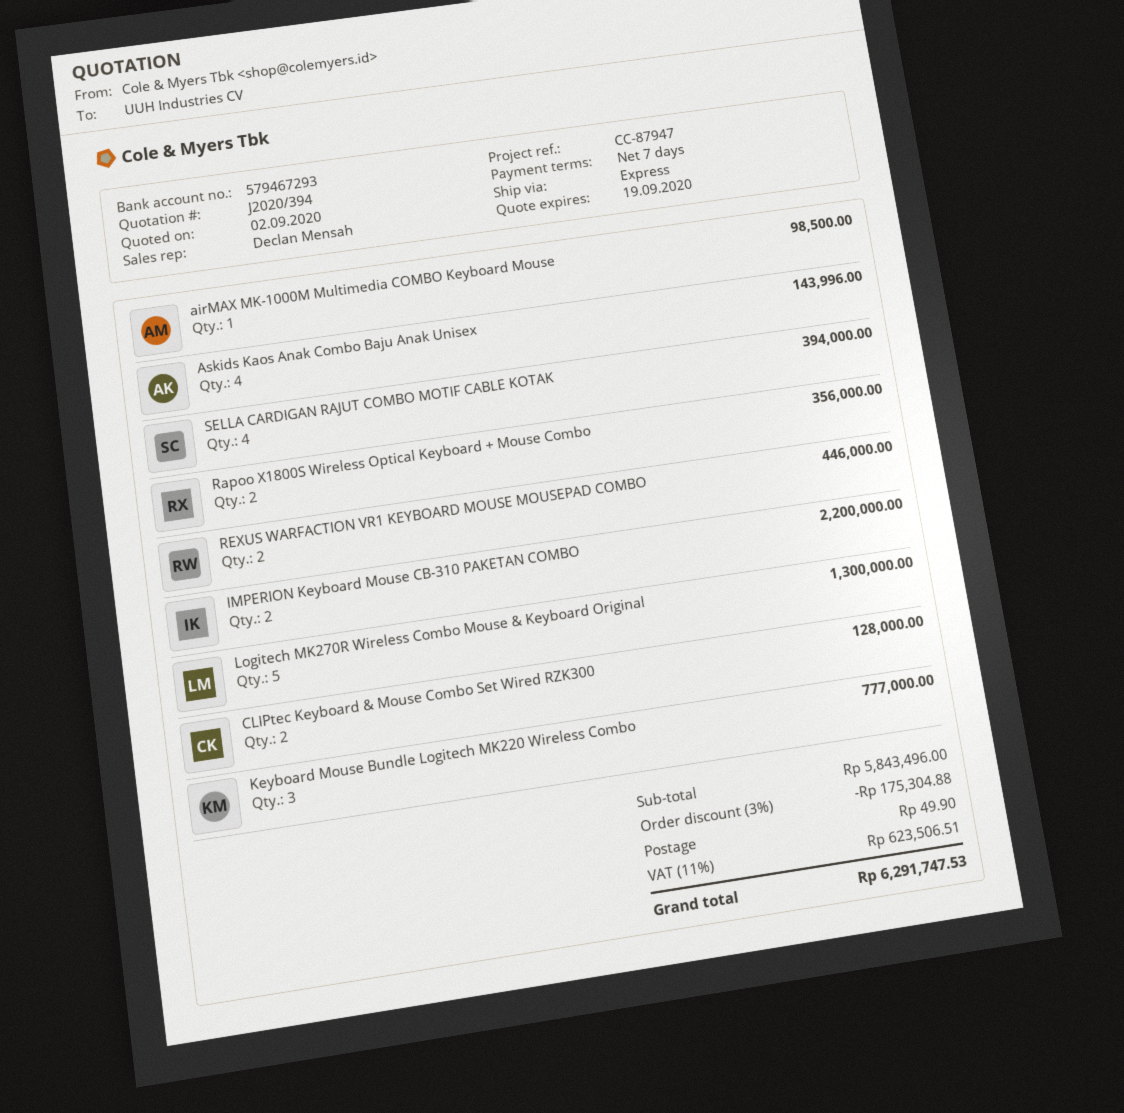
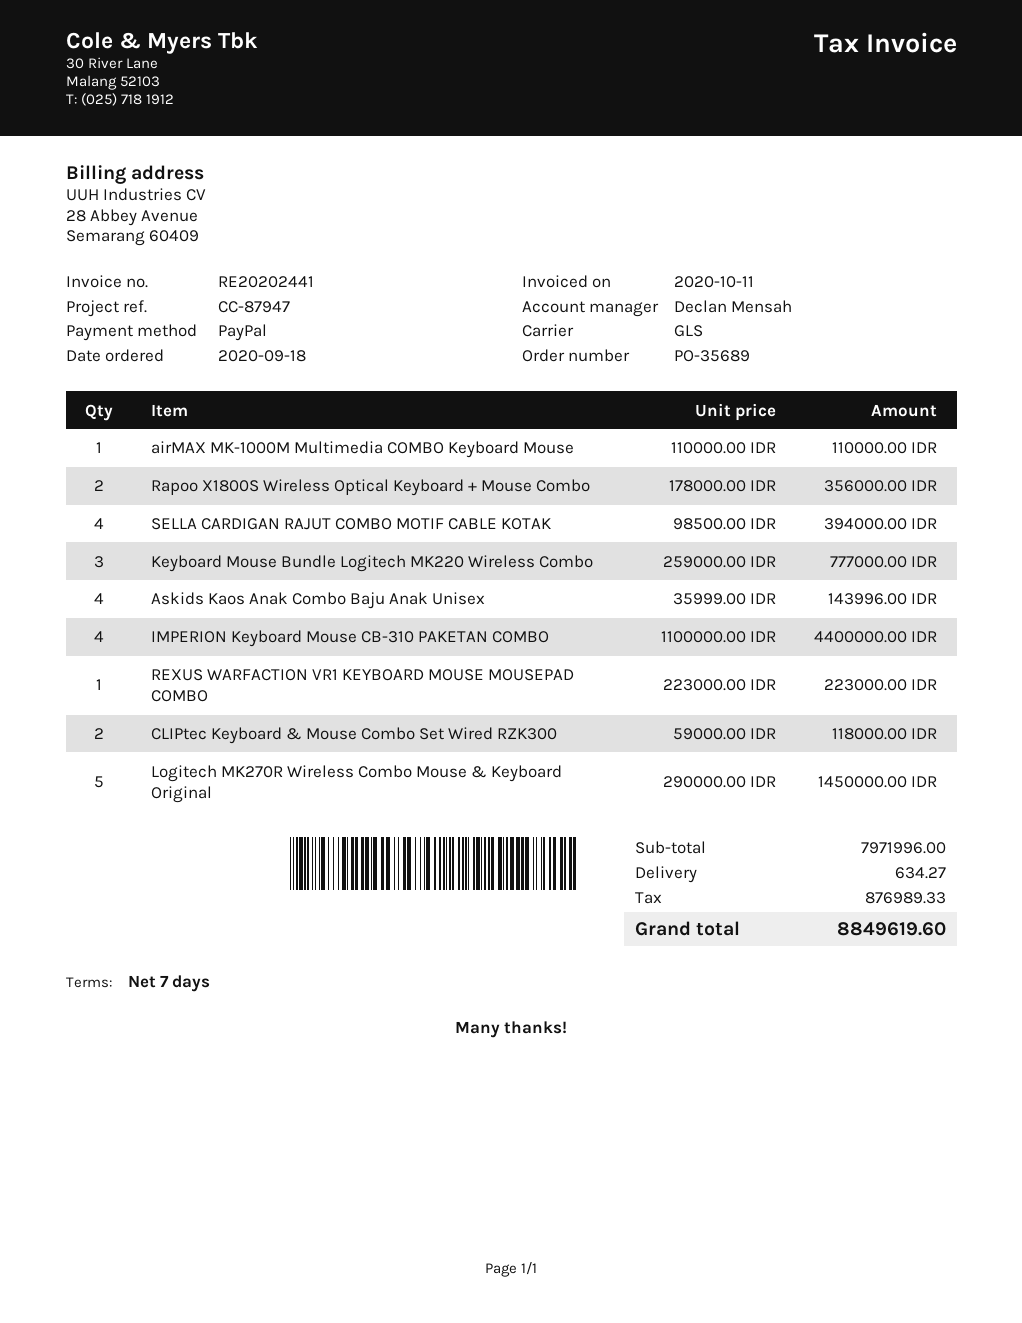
shipping method: express -> GLS
airMAX MK-1000M Multimedia COMBO Keyboard Mouse: 1 for 98500.00 -> 1 for 110000.00
REXUS WARFACTION VR1 KEYBOARD MOUSE MOUSEPAD COMBO: 2 for 446000.00 -> 1 for 223000.00
IMPERION Keyboard Mouse CB-310 PAKETAN COMBO: 2 for 2200000.00 -> 4 for 4400000.00
Logitech MK270R Wireless Combo Mouse & Keyboard Original: 5 for 1300000.00 -> 5 for 1450000.00
CLIPtec Keyboard & Mouse Combo Set Wired RZK300: 2 for 128000.00 -> 2 for 118000.00
subtotal: 5843496.00 -> 7971996.00
discount: 3% = 175304.88 -> none
shipping: 49.90 -> 634.27
tax: 623506.51 -> 876989.33
total: 6291747.53 -> 8849619.60

